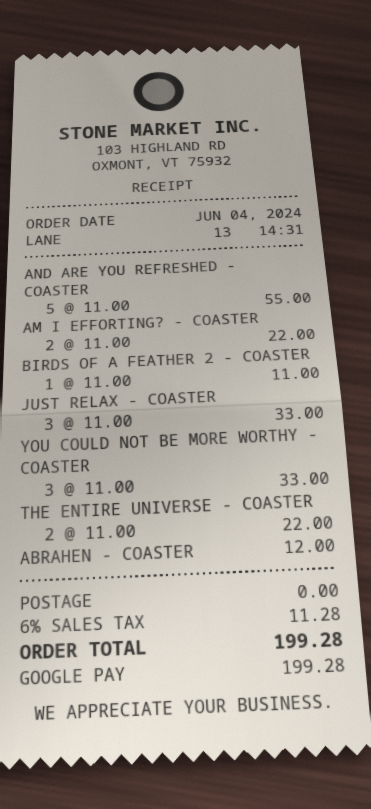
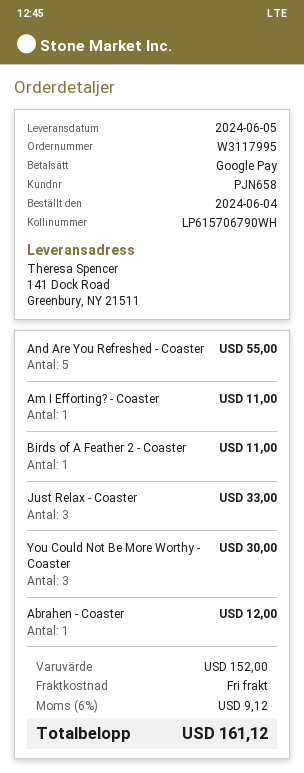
AM I EFFORTING? - COASTER: 2 for 22.00 -> 1 for 11.00
YOU COULD NOT BE MORE WORTHY - COASTER: 3 for 33.00 -> 3 for 30.00
THE ENTIRE UNIVERSE - COASTER: 2 for 22.00 -> none
tax: 6% = 11.28 -> 6% = 9.12
total: 199.28 -> 161.12

